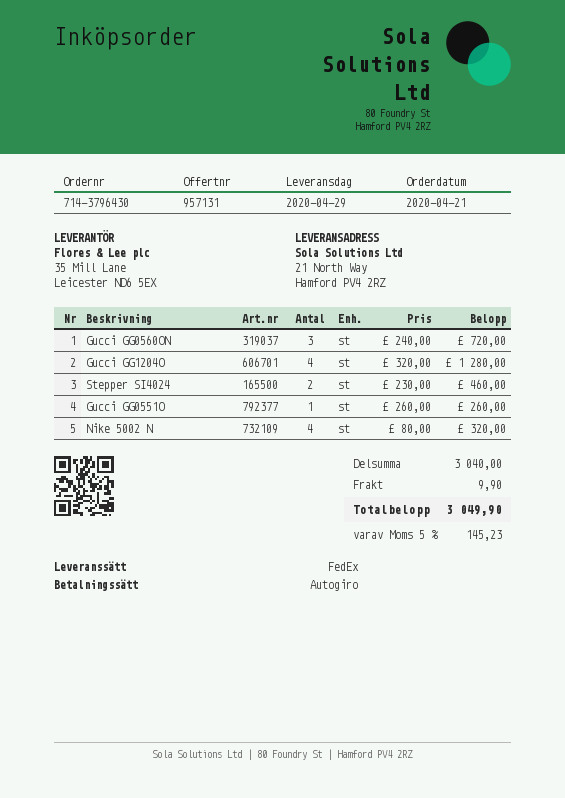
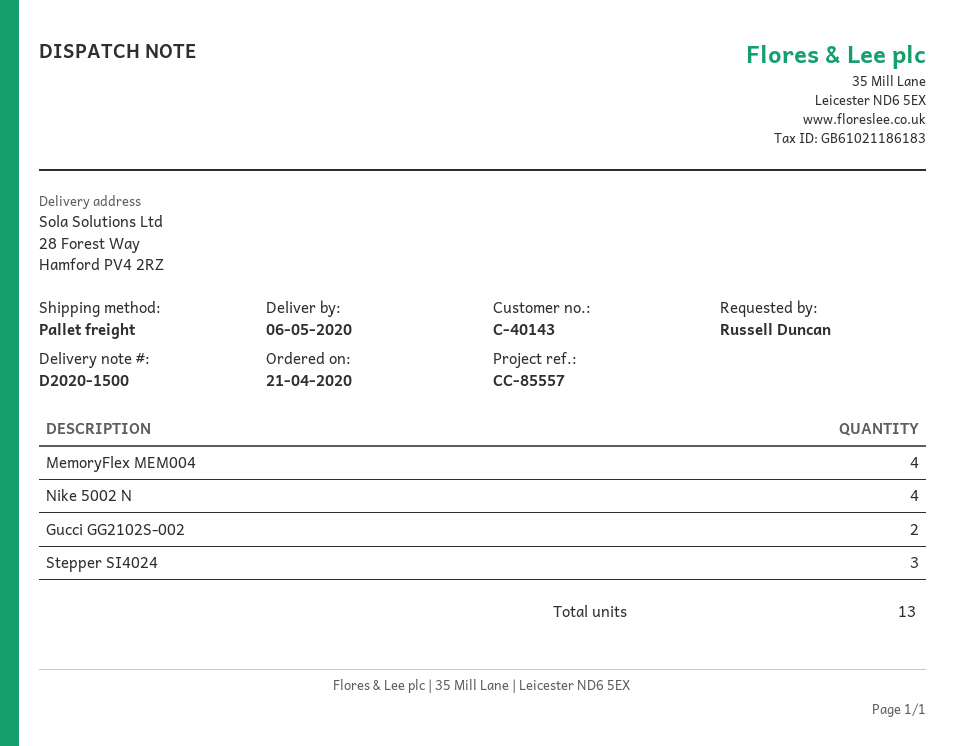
delivery date: 2020-04-29 -> 2020-05-06
shipping method: FedEx -> pallet freight
ship to: 21 North Way, Hamford PV4 2RZ -> 28 Forest Way, Hamford PV4 2RZ
Gucci GG0560ON: 3 -> none
Gucci GG1204O: 4 -> none
Stepper SI4024: 2 -> 3
Gucci GG0551O: 1 -> none
MemoryFlex MEM004: none -> 4
Gucci GG2102S-002: none -> 2

